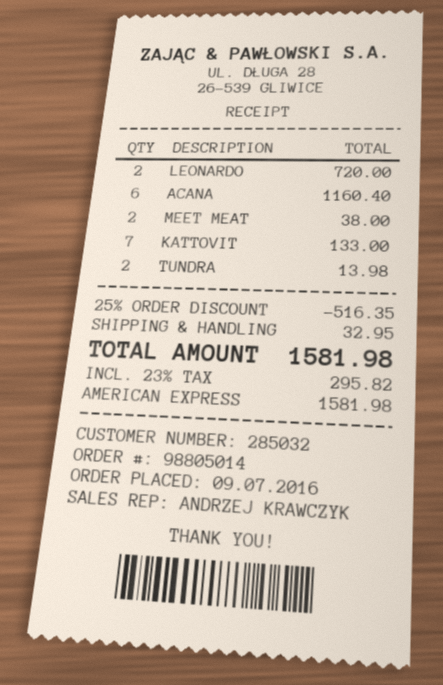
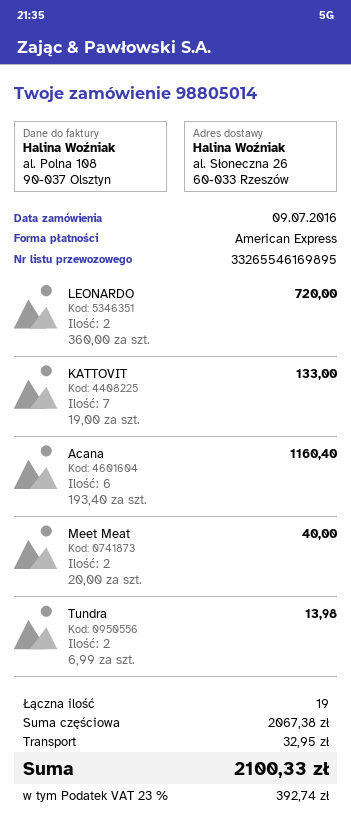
MEET MEAT: 2 for 38.00 -> 2 for 40.00
discount: 25% = 516.35 -> none
tax: 23% = 295.82 -> 23% = 392.74
total: 1581.98 -> 2100.33

